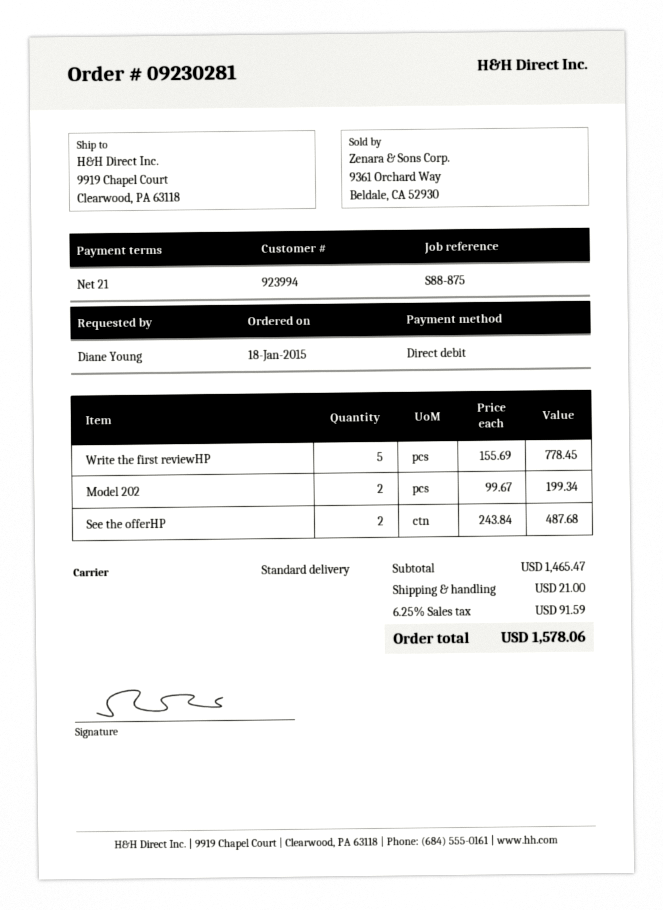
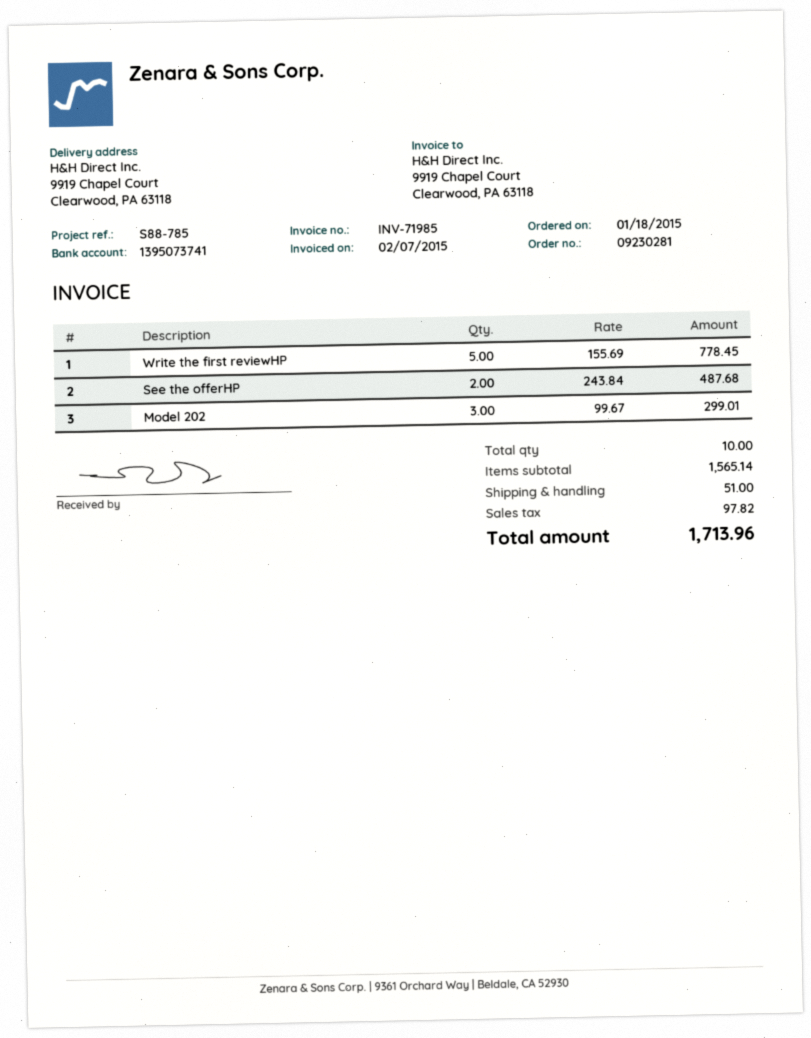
reference: S88-875 -> S88-785
Model 202: 2 x 99.67 = 199.34 -> 3 x 99.67 = 299.01
subtotal: 1465.47 -> 1565.14
shipping: 21.00 -> 51.00
tax: 91.59 -> 97.82
total: 1578.06 -> 1713.96

